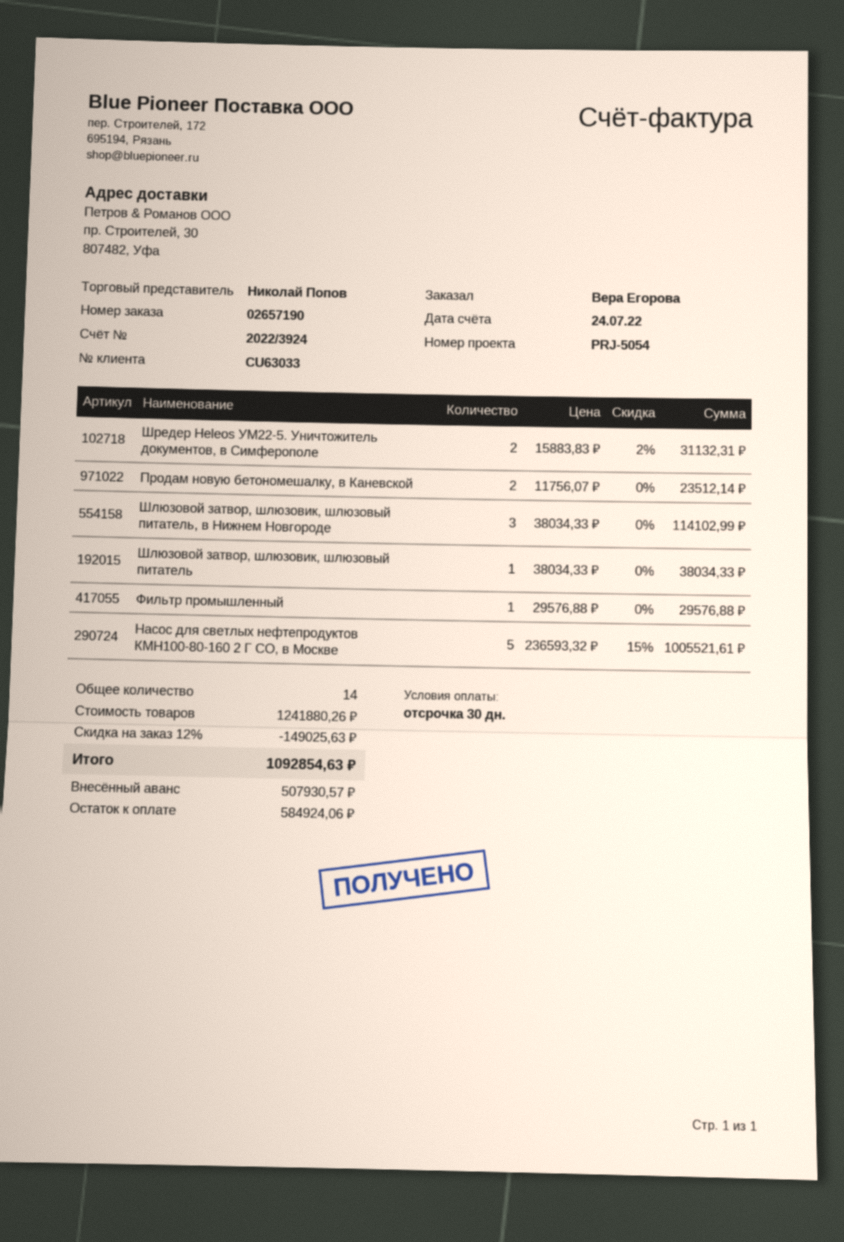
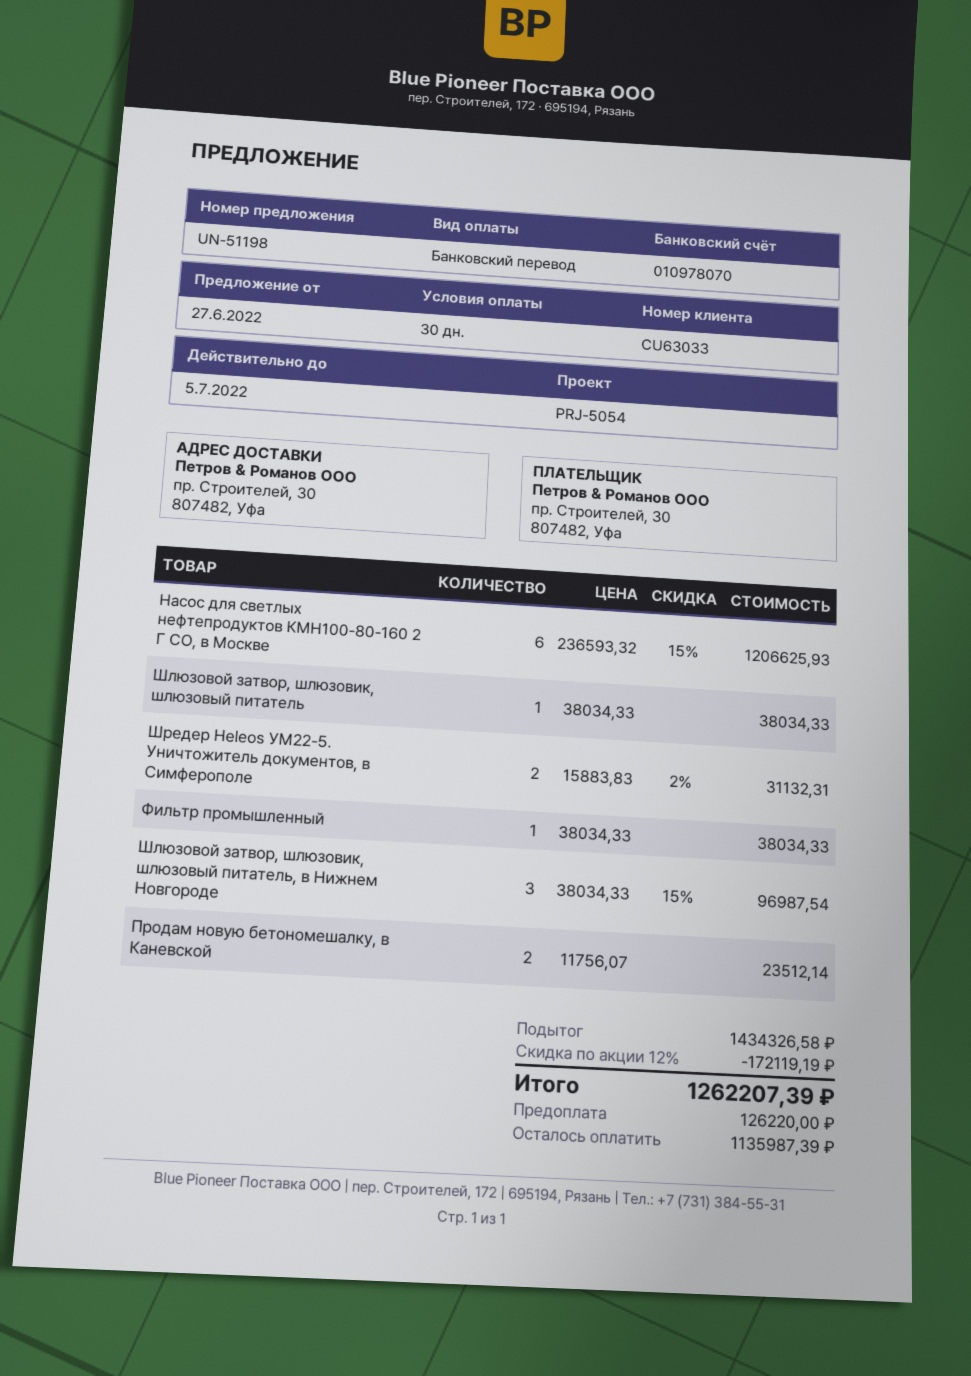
Шлюзовой затвор, шлюзовик, шлюзовый питатель, в Нижнем Новгороде: 3 x 38034.33 = 114102.99 -> 3 x 38034.33 - 15% = 96987.54
Фильтр промышленный: 1 x 29576.88 = 29576.88 -> 1 x 38034.33 = 38034.33
Насос для светлых нефтепродуктов КМН100-80-160 2 Г СО, в Москве: 5 x 236593.32 - 15% = 1005521.61 -> 6 x 236593.32 - 15% = 1206625.93
subtotal: 1241880.26 -> 1434326.58
discount: 12% = 149025.63 -> 12% = 172119.19
total: 1092854.63 -> 1262207.39
deposit: 507930.57 -> 126220.00
balance: 584924.06 -> 1135987.39

